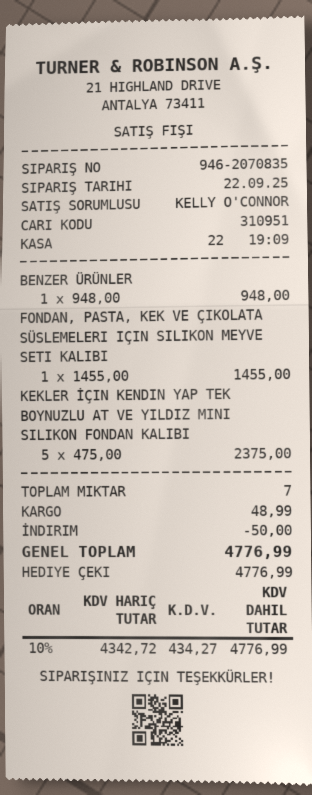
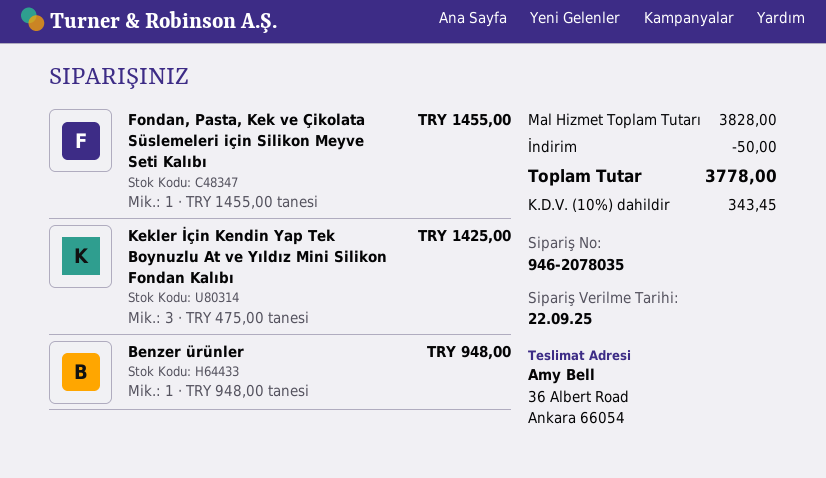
order number: 946-2070835 -> 946-2078035
KEKLER İÇIN KENDIN YAP TEK BOYNUZLU AT VE YILDIZ MINI SILIKON FONDAN KALIBI: 5 x 475.00 = 2375.00 -> 3 x 475.00 = 1425.00
shipping: 48.99 -> none
tax: 10% = 434.27 -> 10% = 343.45
total: 4776.99 -> 3778.00

